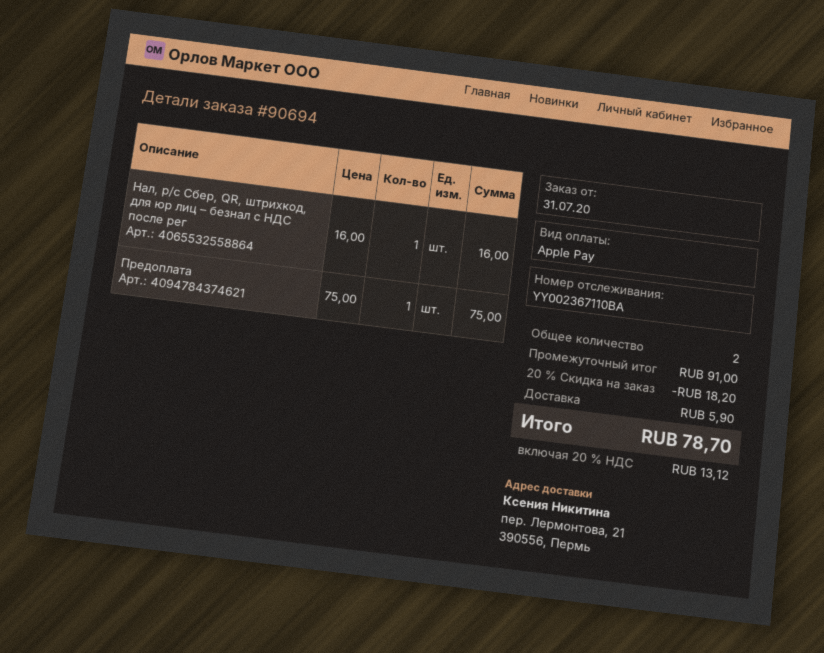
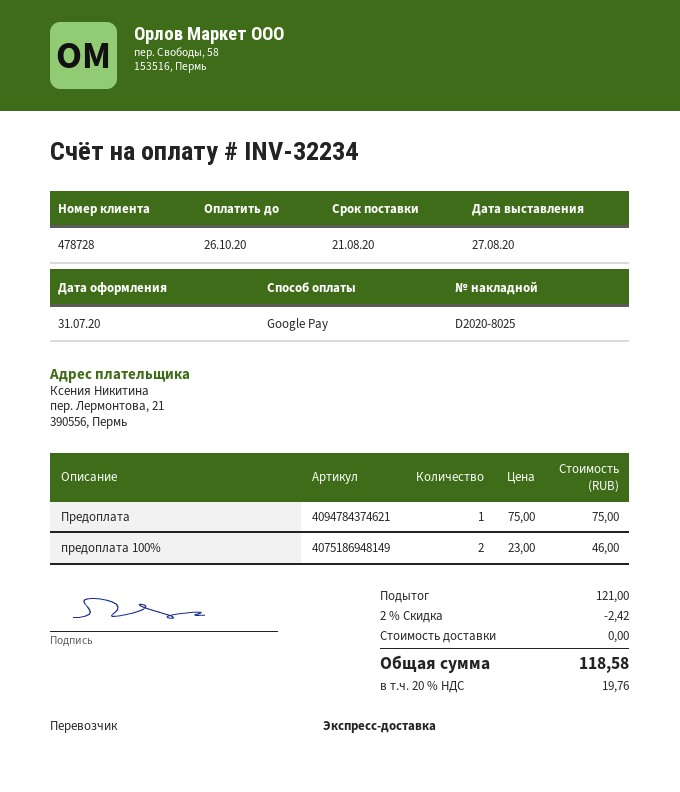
payment method: Apple Pay -> Google Pay
Нал, р/с Сбер, QR, штрихкод, для юр лиц – безнал с НДС после рег: 1 x 16.00 = 16.00 -> none
предоплата 100%: none -> 2 x 23.00 = 46.00
subtotal: 91.00 -> 121.00
discount: 20% = 18.20 -> 2% = 2.42
shipping: 5.90 -> 0.00
tax: 20% = 13.12 -> 20% = 19.76
total: 78.70 -> 118.58

